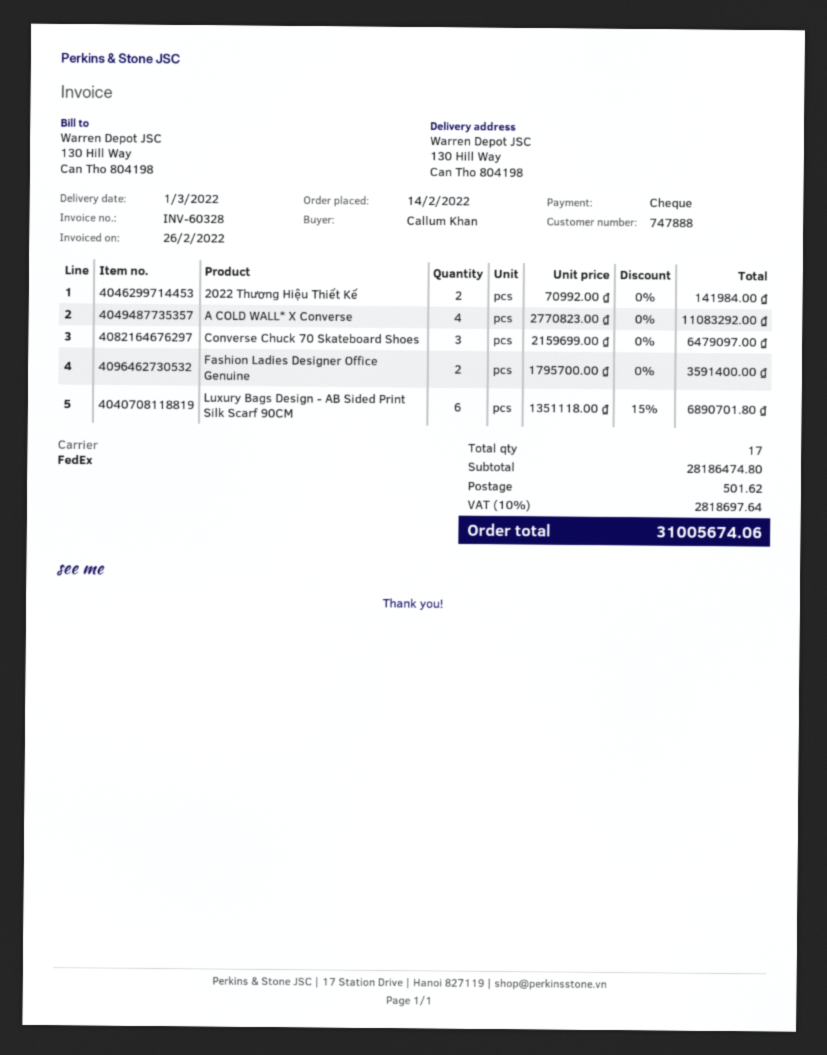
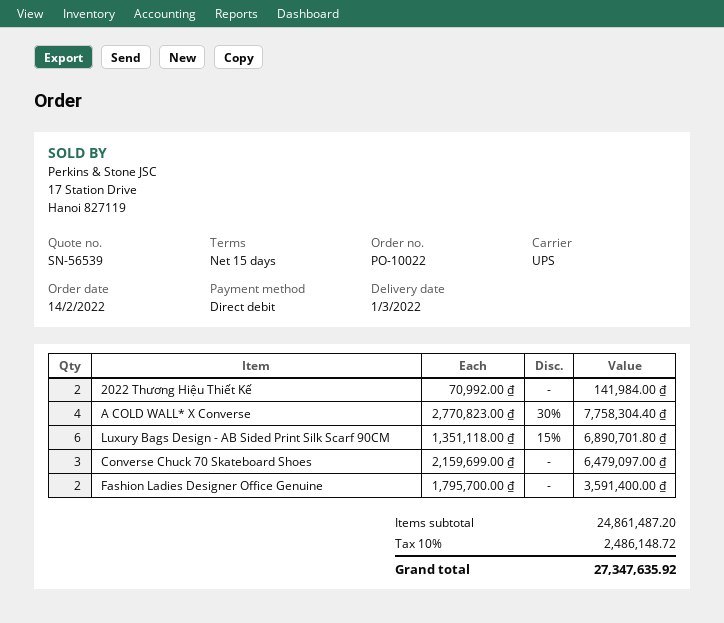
payment method: cheque -> direct debit
shipping method: FedEx -> UPS
A COLD WALL* X Converse: 4 x 2770823.00 = 11083292.00 -> 4 x 2770823.00 - 30% = 7758304.40
subtotal: 28186474.80 -> 24861487.20
shipping: 501.62 -> none
tax: 10% = 2818697.64 -> 10% = 2486148.72
total: 31005674.06 -> 27347635.92

